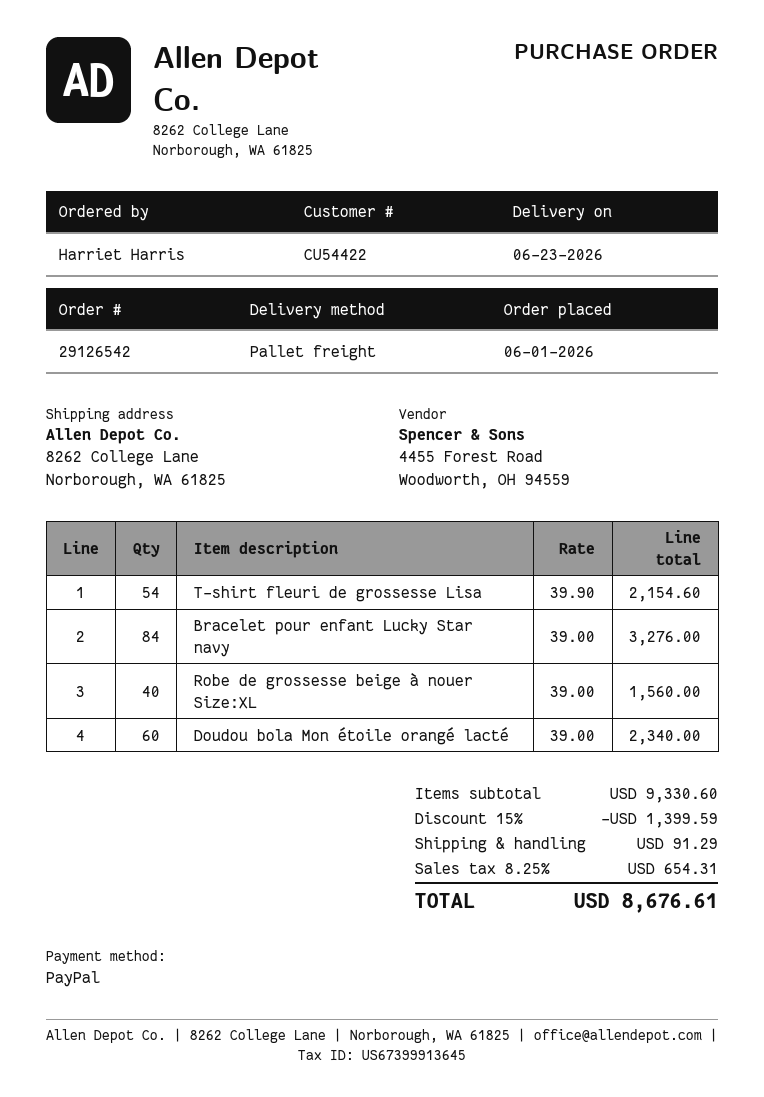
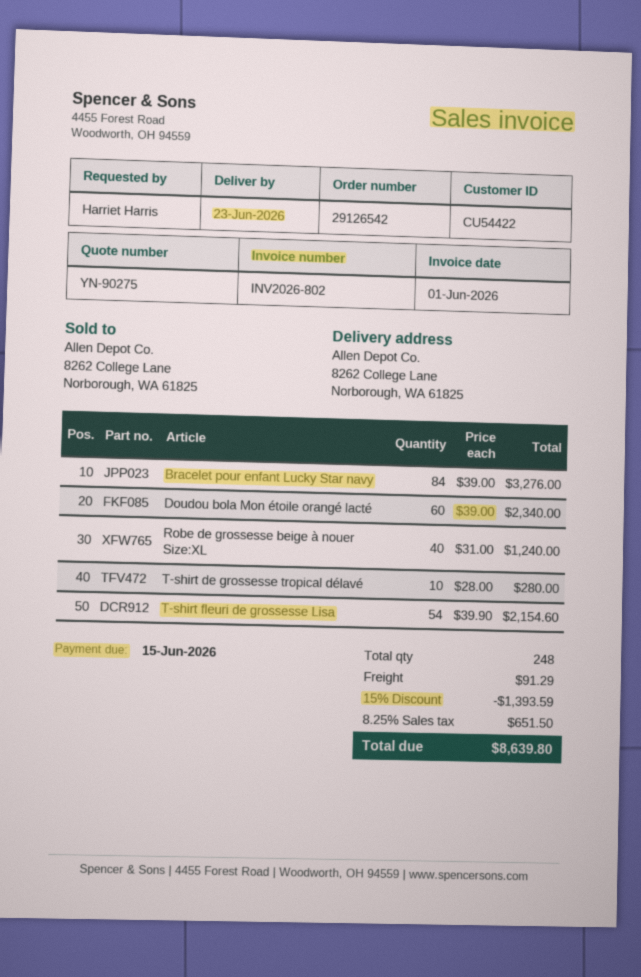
Robe de grossesse beige à nouer Size:XL: 40 x 39.00 = 1560.00 -> 40 x 31.00 = 1240.00
T-shirt de grossesse tropical délavé: none -> 10 x 28.00 = 280.00
discount: 15% = 1399.59 -> 15% = 1393.59
tax: 8.25% = 654.31 -> 8.25% = 651.50
total: 8676.61 -> 8639.80

